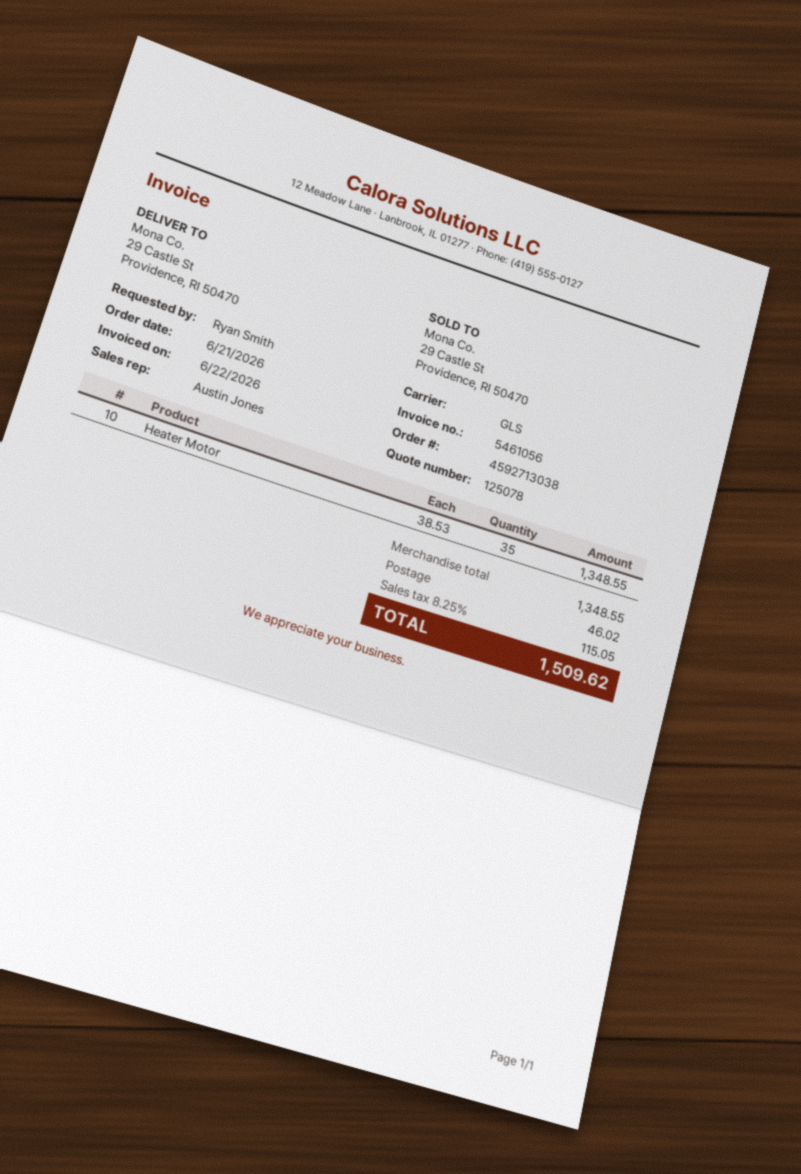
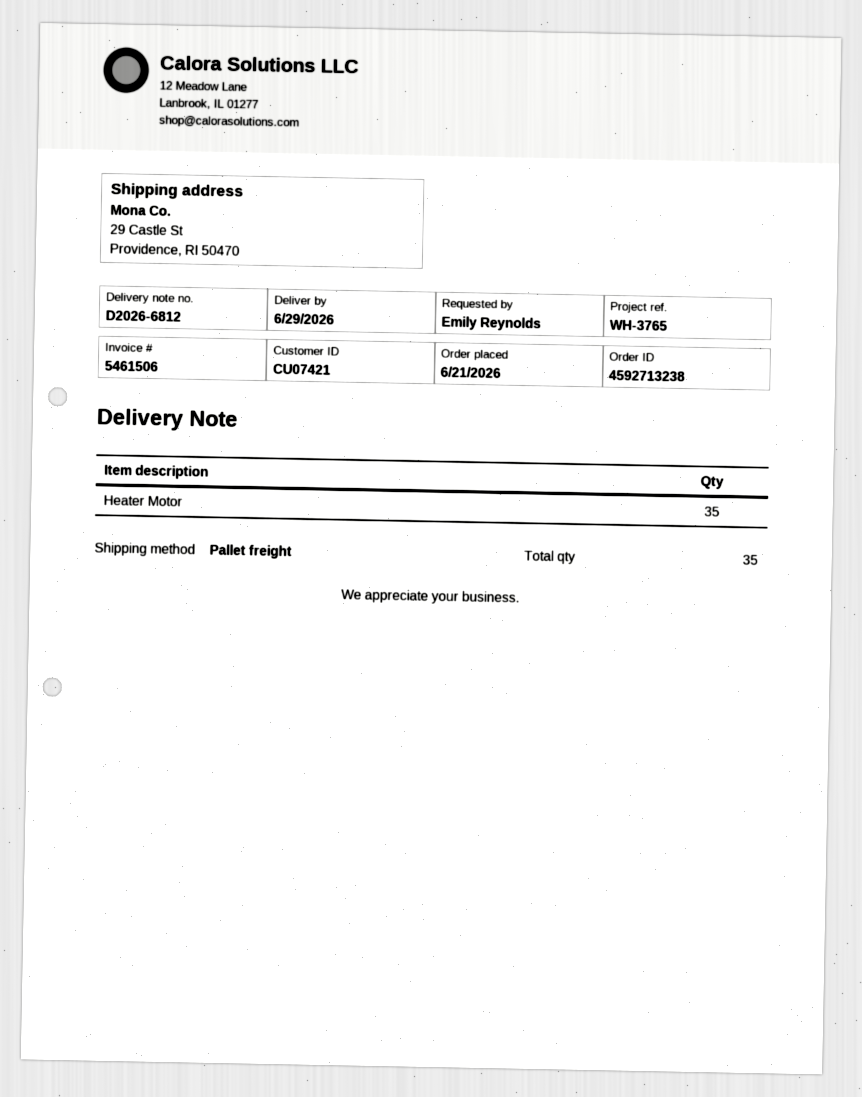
order number: 4592713038 -> 4592713238
invoice number: 5461056 -> 5461506
ordered by: Ryan Smith -> Emily Reynolds
shipping method: GLS -> pallet freight

